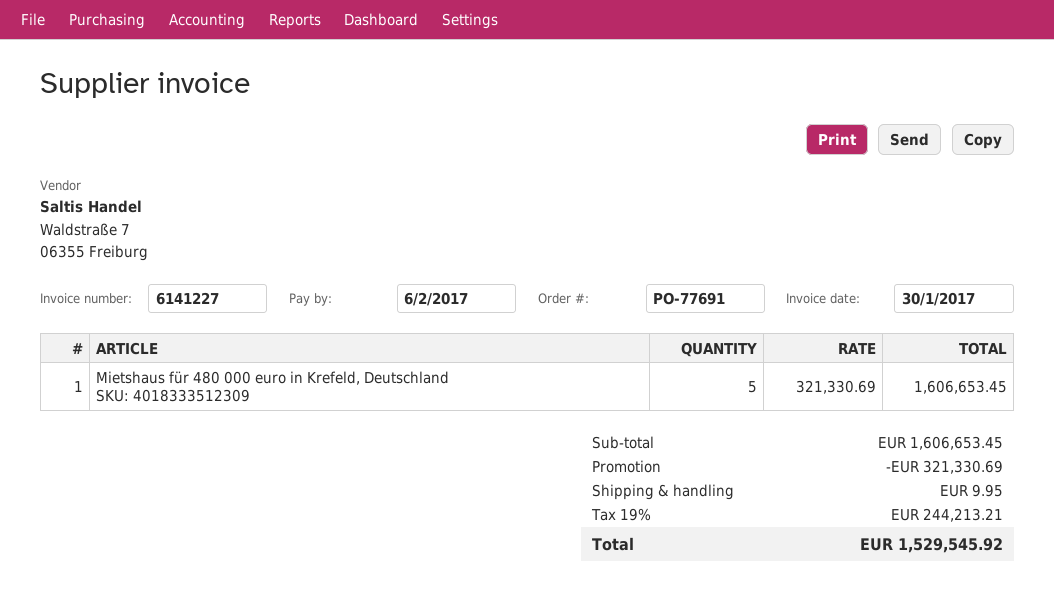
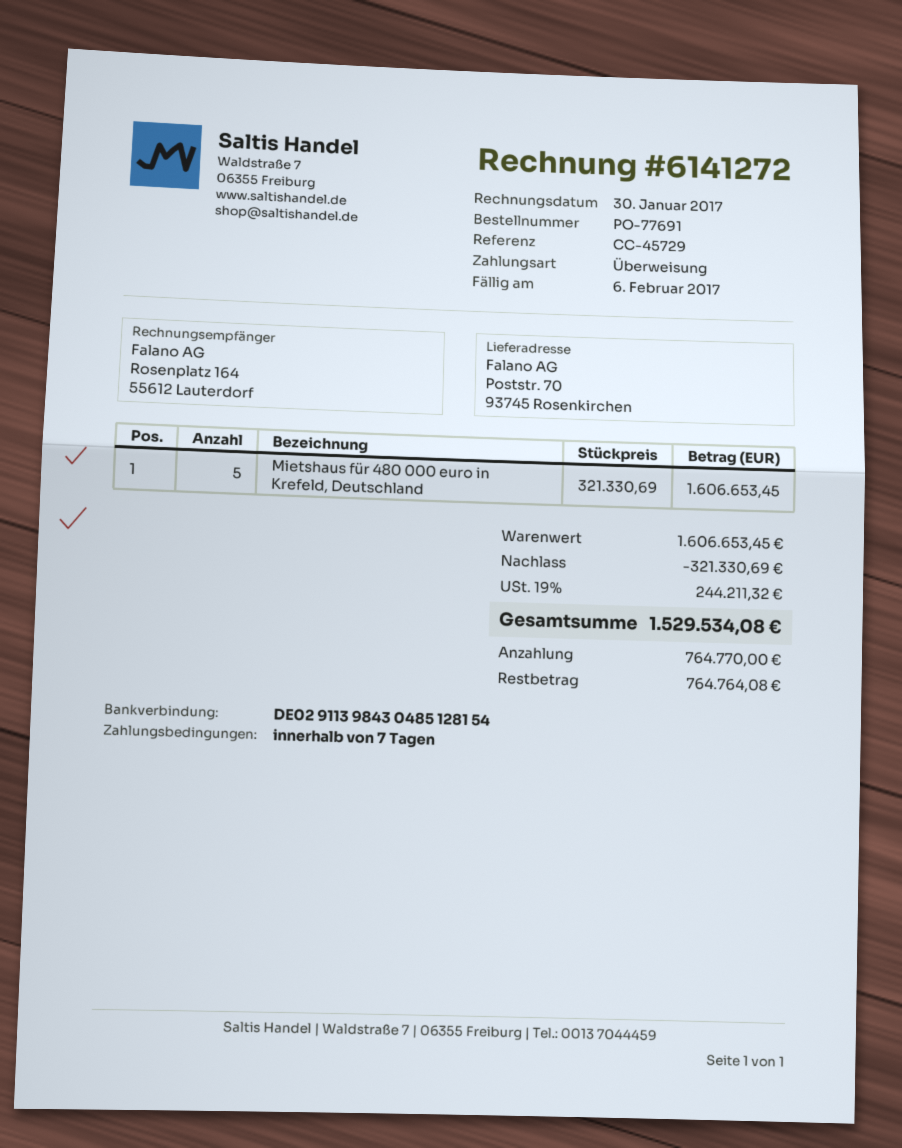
invoice number: 6141227 -> 6141272
shipping: 9.95 -> none
tax: 19% = 244213.21 -> 19% = 244211.32
total: 1529545.92 -> 1529534.08

